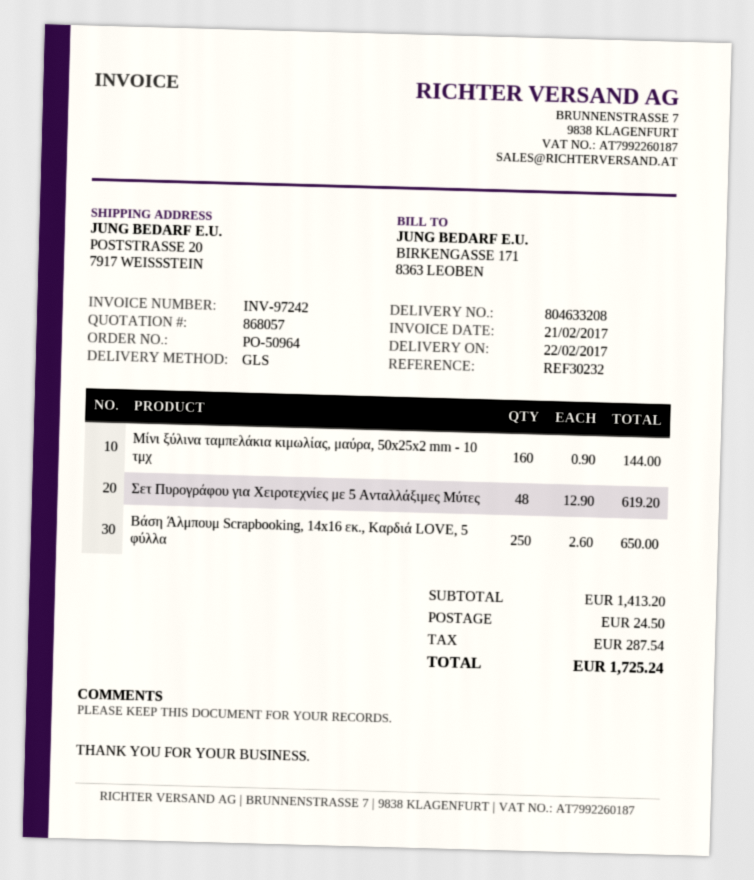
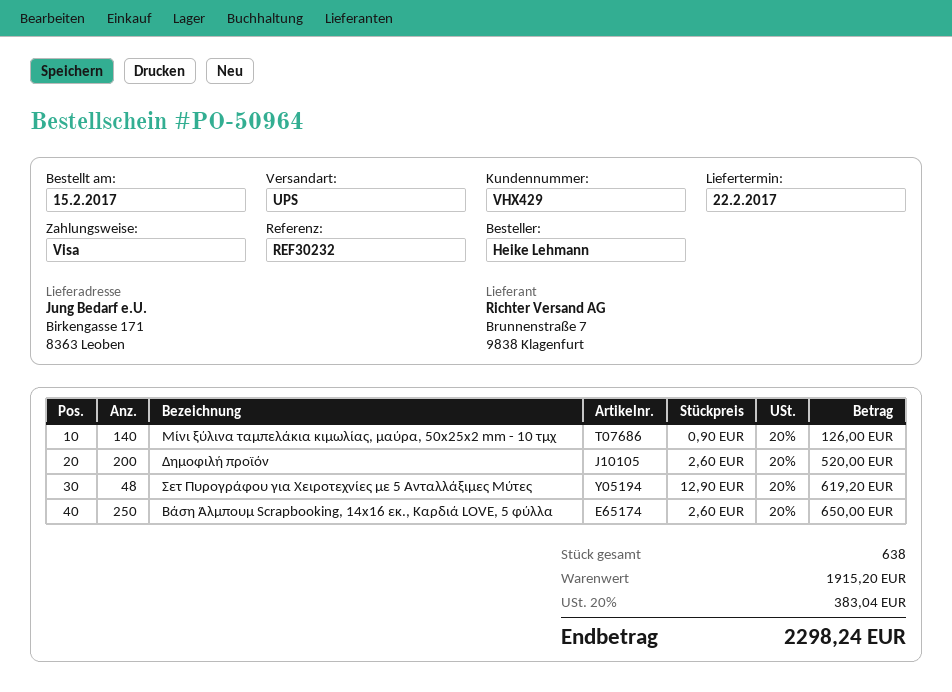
shipping method: GLS -> UPS
ship to: POSTSTRASSE 20, 7917 WEISSSTEIN -> Birkengasse 171, 8363 Leoben
Μίνι ξύλινα ταμπελάκια κιμωλίας, μαύρα, 50x25x2 mm - 10 τμχ: 160 x 0.90 = 144.00 -> 140 x 0.90 = 126.00
Δημοφιλή προϊόν: none -> 200 x 2.60 = 520.00
subtotal: 1413.20 -> 1915.20
shipping: 24.50 -> none
tax: 287.54 -> 383.04
total: 1725.24 -> 2298.24

